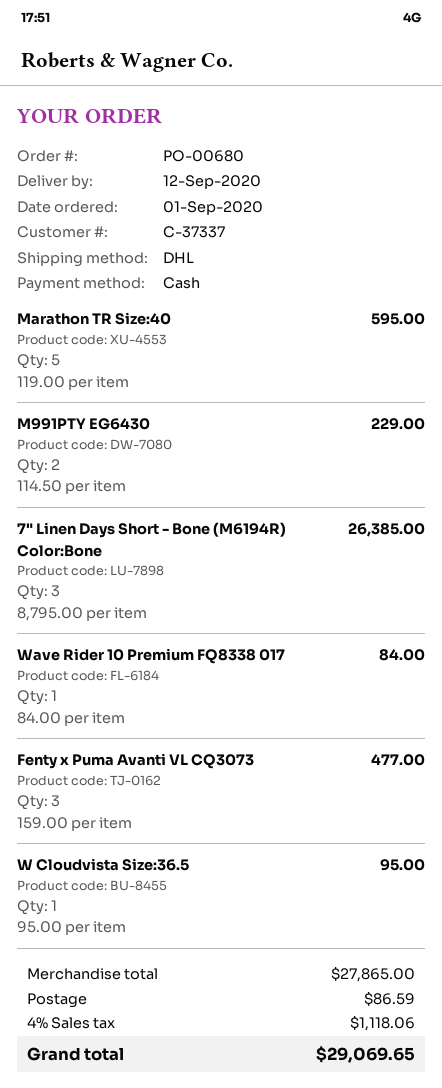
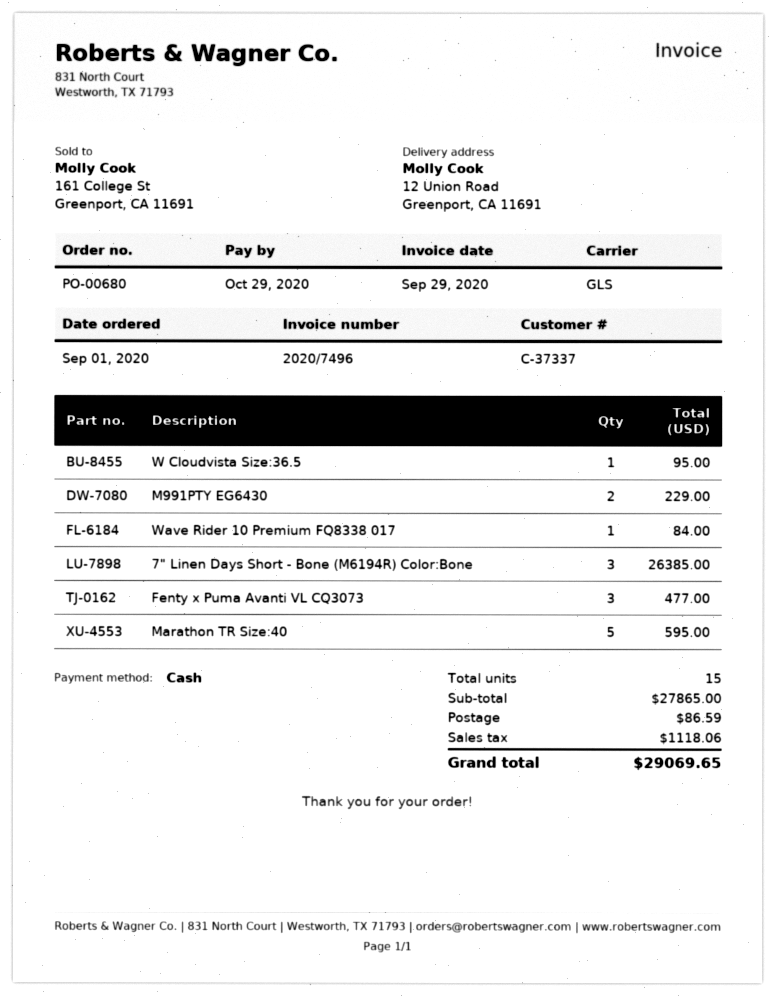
shipping method: DHL -> GLS

